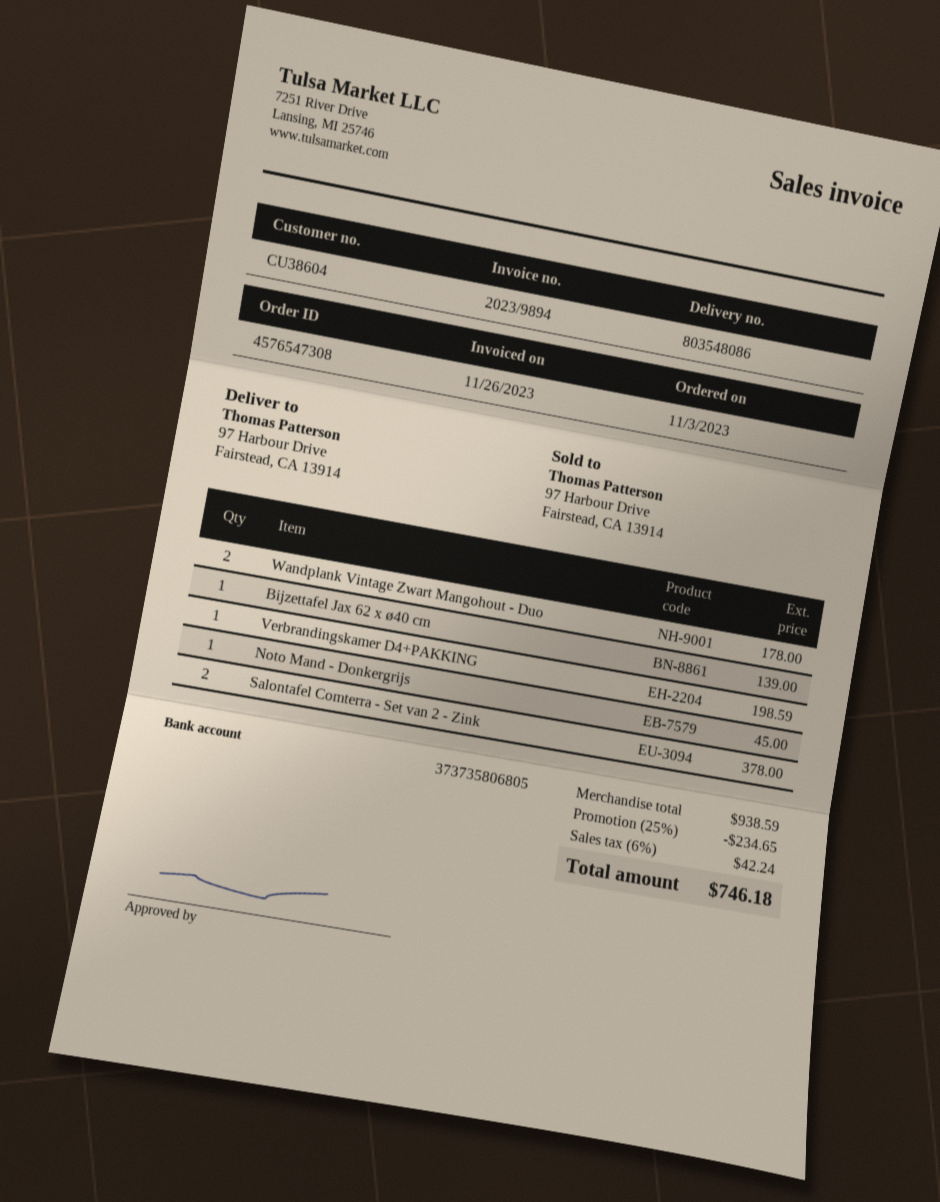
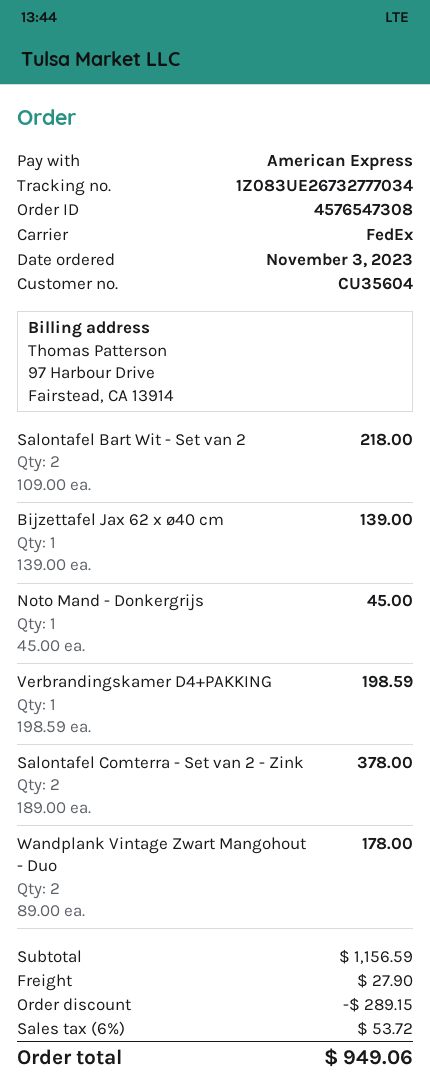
customer number: CU38604 -> CU35604
Salontafel Bart Wit - Set van 2: none -> 2 for 218.00
subtotal: 938.59 -> 1156.59
discount: 234.65 -> 289.15
shipping: none -> 27.90
tax: 6% = 42.24 -> 6% = 53.72
total: 746.18 -> 949.06

